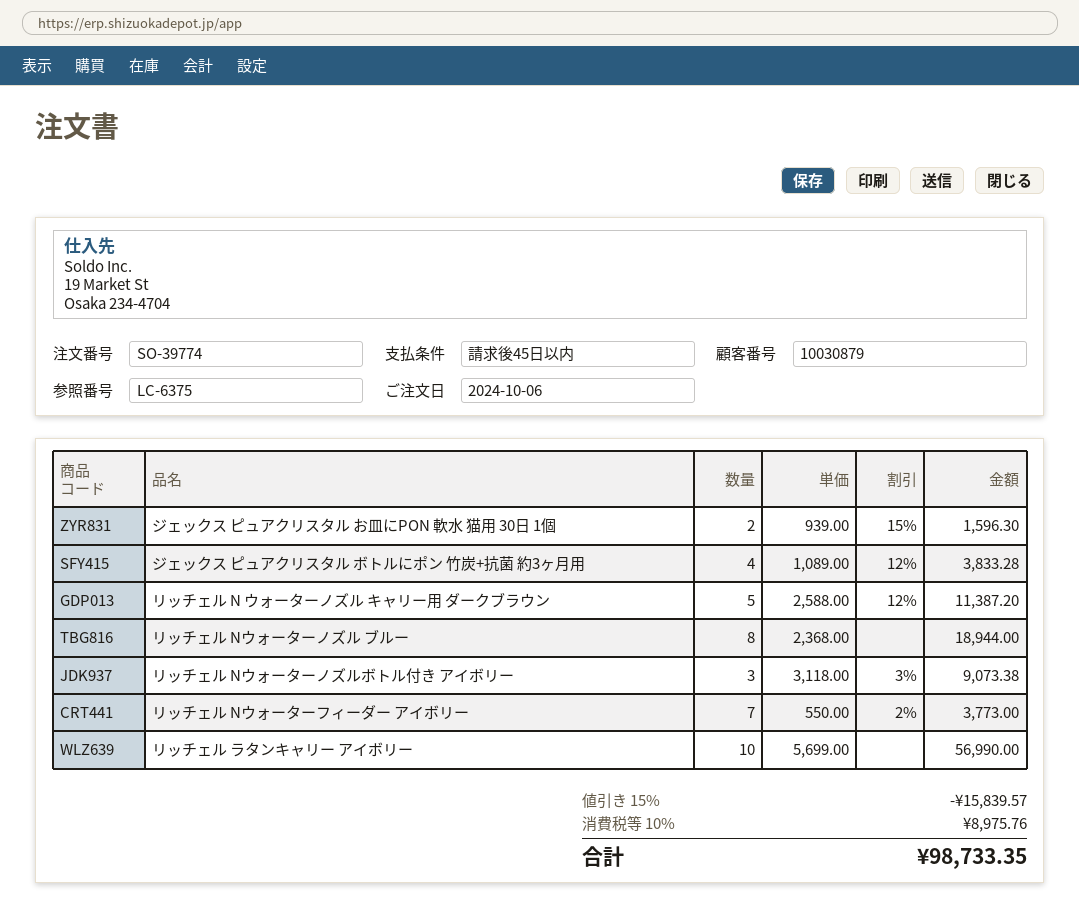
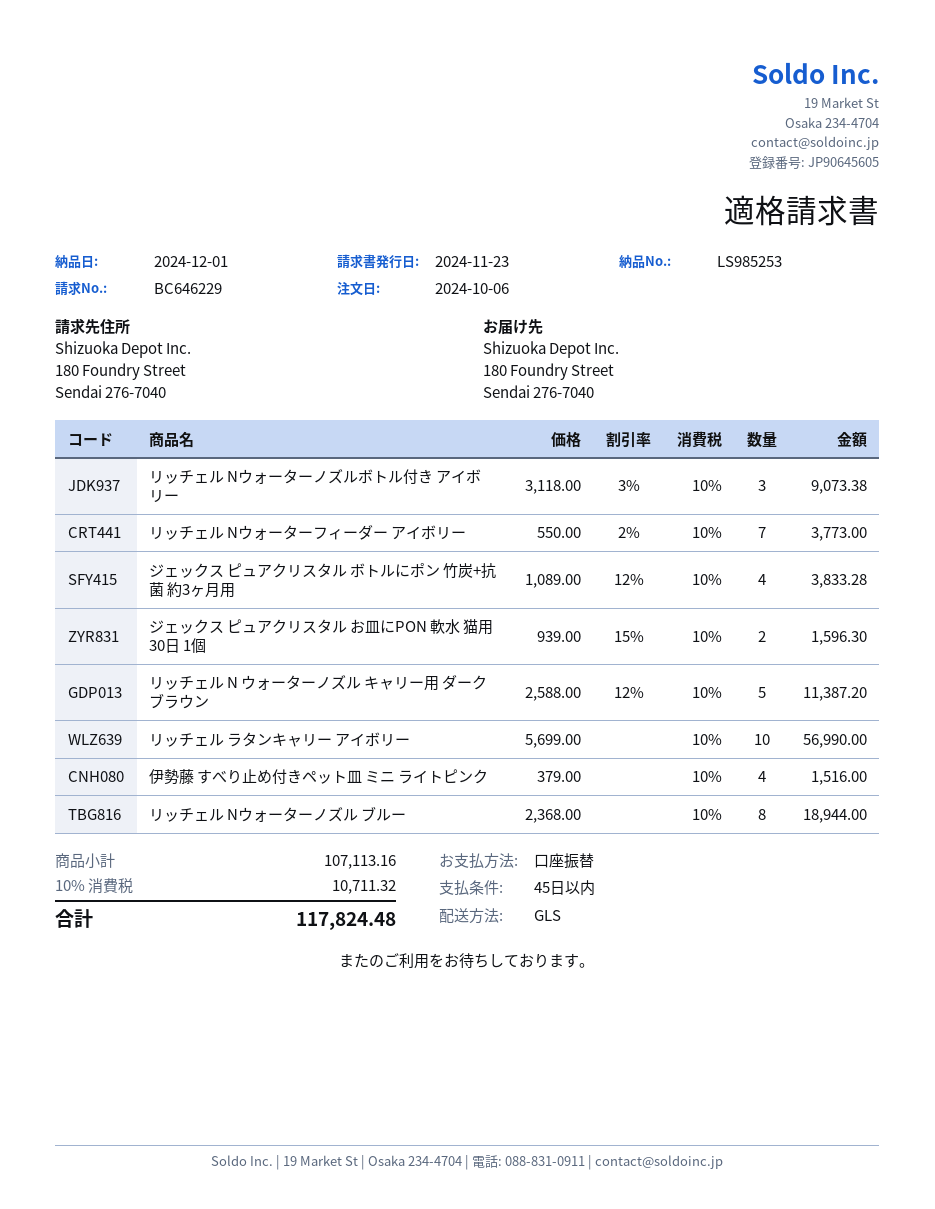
伊勢藤 すべり止め付きペット皿 ミニ ライトピンク: none -> 4 x 379.00 = 1516.00
discount: 15% = 15839.57 -> none
tax: 10% = 8975.76 -> 10% = 10711.32
total: 98733.35 -> 117824.48

